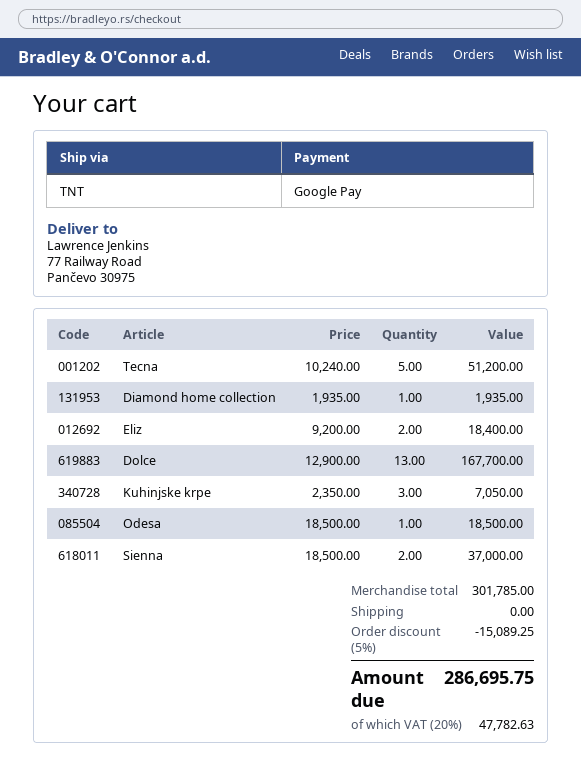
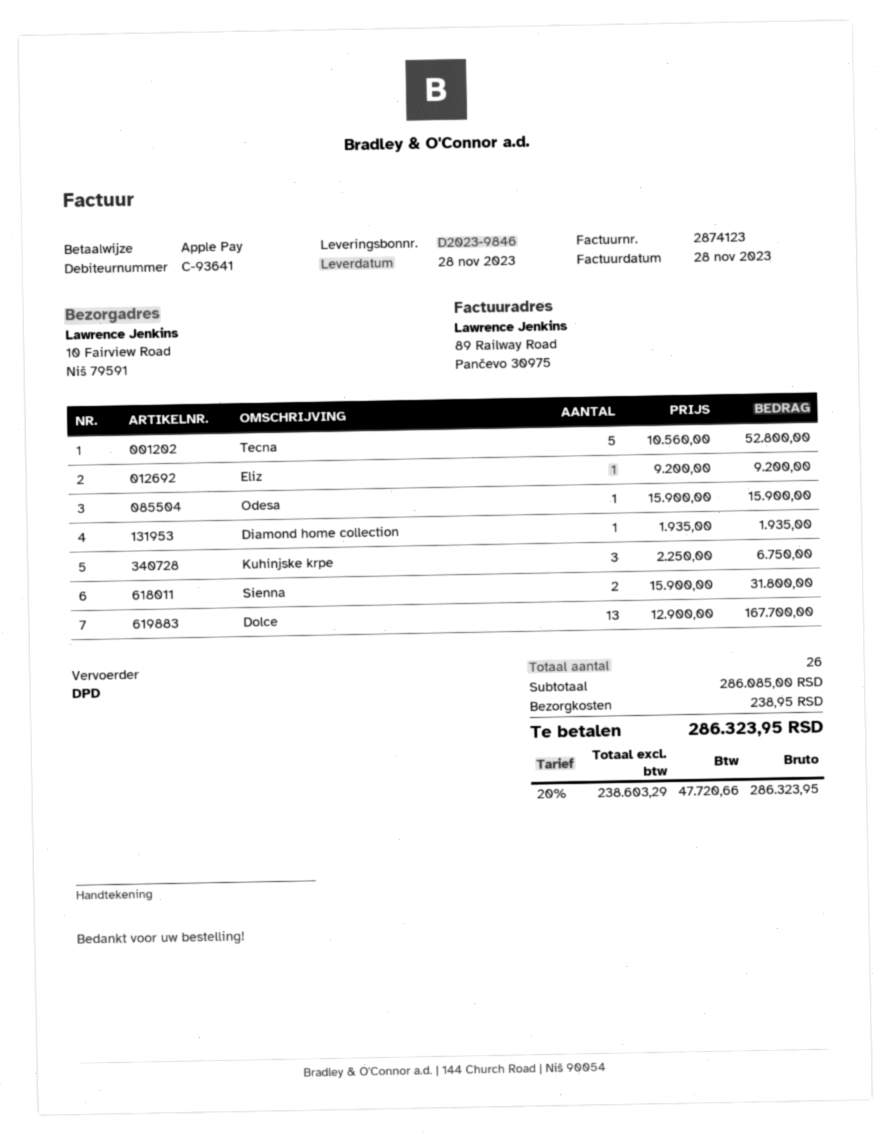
payment method: Google Pay -> Apple Pay
shipping method: TNT -> DPD
ship to: 77 Railway Road, Pančevo 30975 -> 10 Fairview Road, Niš 79591
Tecna: 5 x 10240.00 = 51200.00 -> 5 x 10560.00 = 52800.00
Eliz: 2 x 9200.00 = 18400.00 -> 1 x 9200.00 = 9200.00
Kuhinjske krpe: 3 x 2350.00 = 7050.00 -> 3 x 2250.00 = 6750.00
Odesa: 1 x 18500.00 = 18500.00 -> 1 x 15900.00 = 15900.00
Sienna: 2 x 18500.00 = 37000.00 -> 2 x 15900.00 = 31800.00
subtotal: 301785.00 -> 286085.00
discount: 5% = 15089.25 -> none
shipping: 0.00 -> 238.95
tax: 20% = 47782.63 -> 20% = 47720.66
total: 286695.75 -> 286323.95

